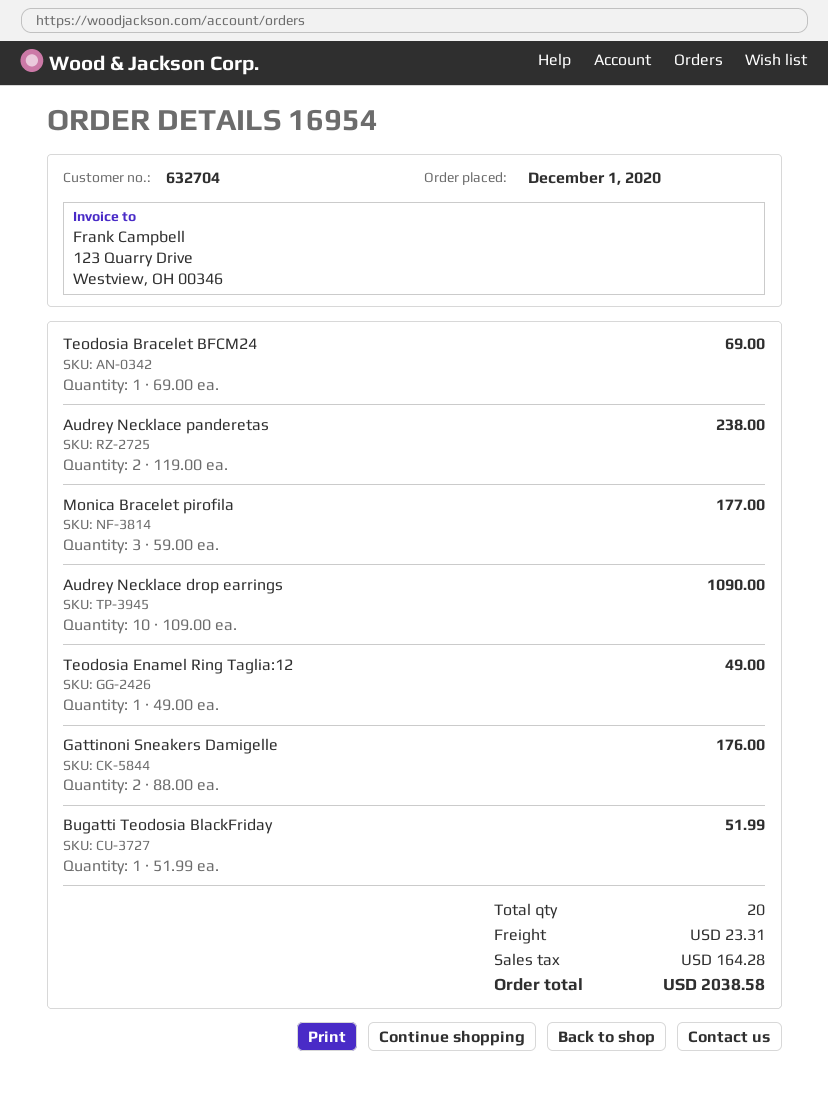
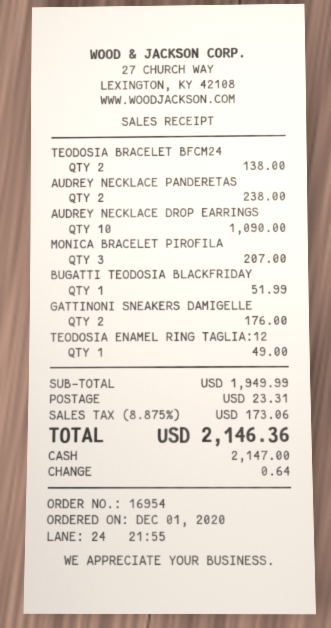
Teodosia Bracelet BFCM24: 1 for 69.00 -> 2 for 138.00
Monica Bracelet pirofila: 3 for 177.00 -> 3 for 207.00
tax: 164.28 -> 173.06
total: 2038.58 -> 2146.36

